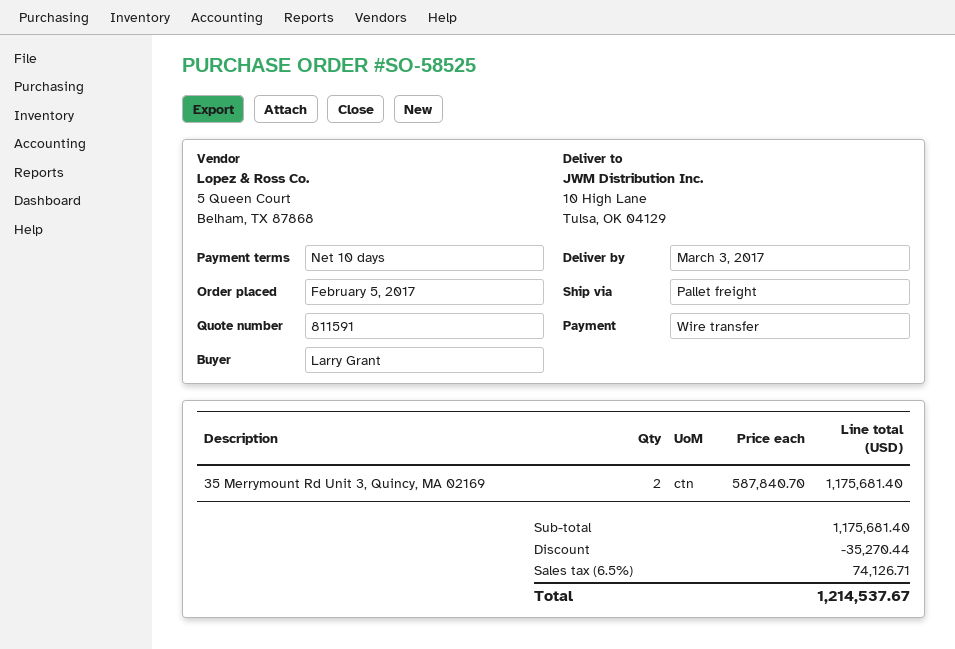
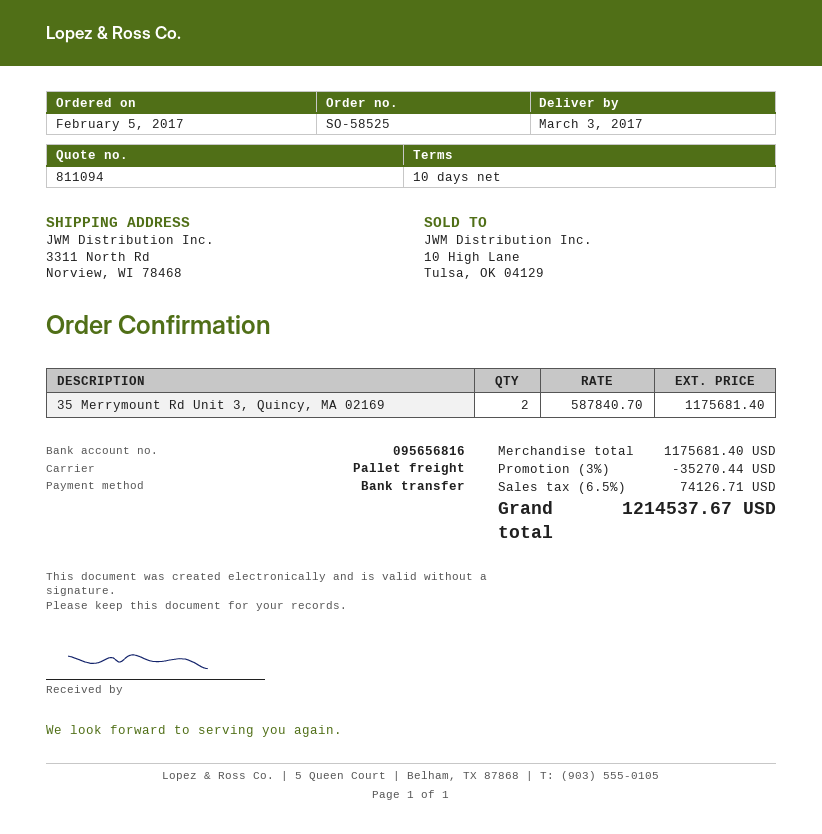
quote number: 811591 -> 811094
ship to: 10 High Lane, Tulsa, OK 04129 -> 3311 North Rd, Norview, WI 78468

